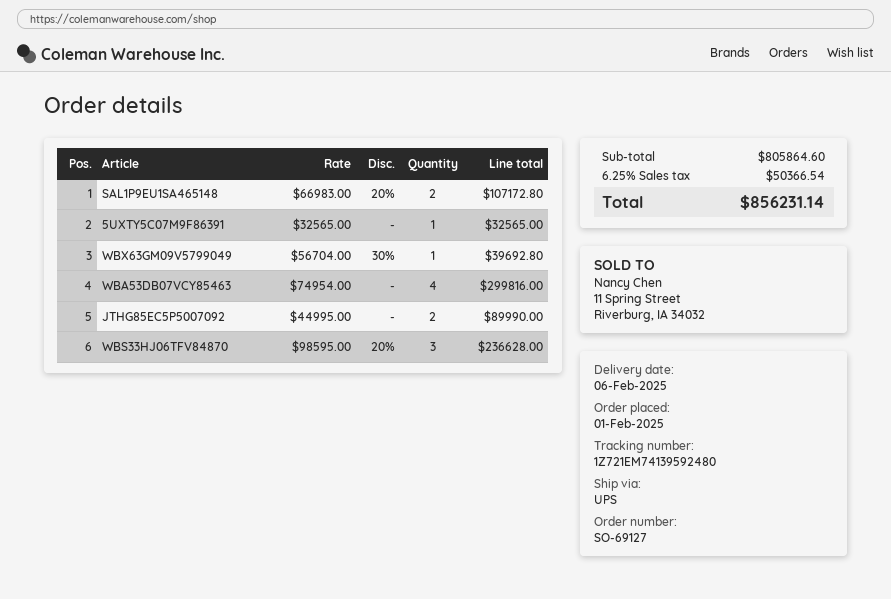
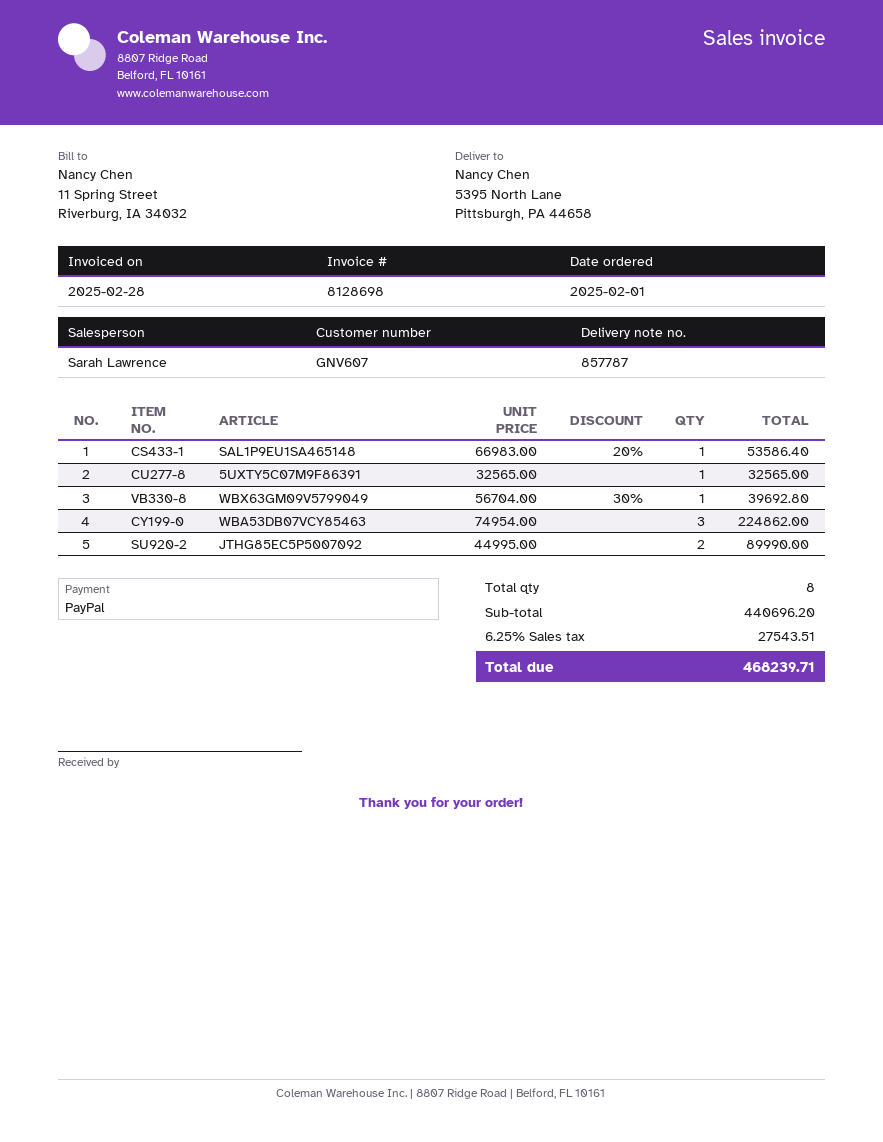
SAL1P9EU1SA465148: 2 x 66983.00 - 20% = 107172.80 -> 1 x 66983.00 - 20% = 53586.40
WBA53DB07VCY85463: 4 x 74954.00 = 299816.00 -> 3 x 74954.00 = 224862.00
WBS33HJ06TFV84870: 3 x 98595.00 - 20% = 236628.00 -> none
subtotal: 805864.60 -> 440696.20
tax: 6.25% = 50366.54 -> 6.25% = 27543.51
total: 856231.14 -> 468239.71

